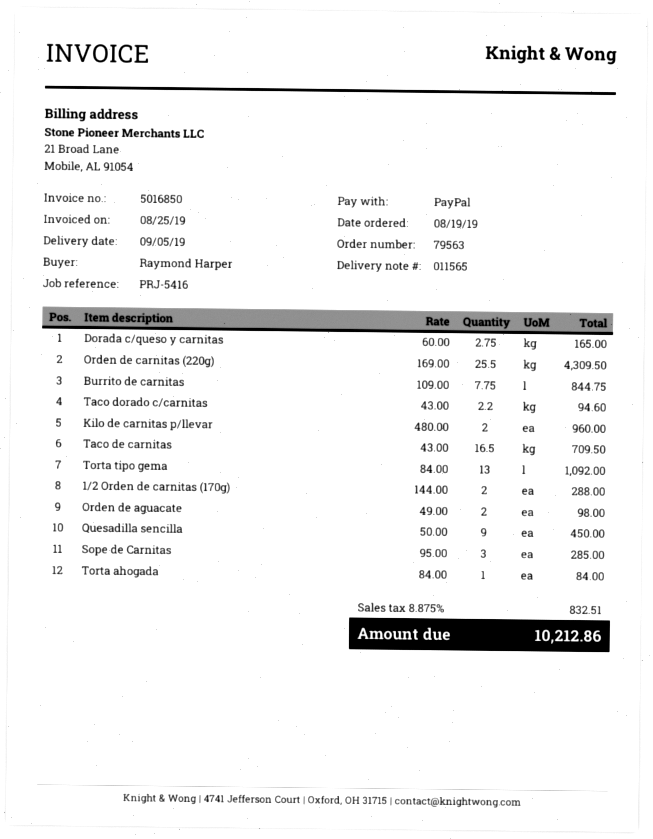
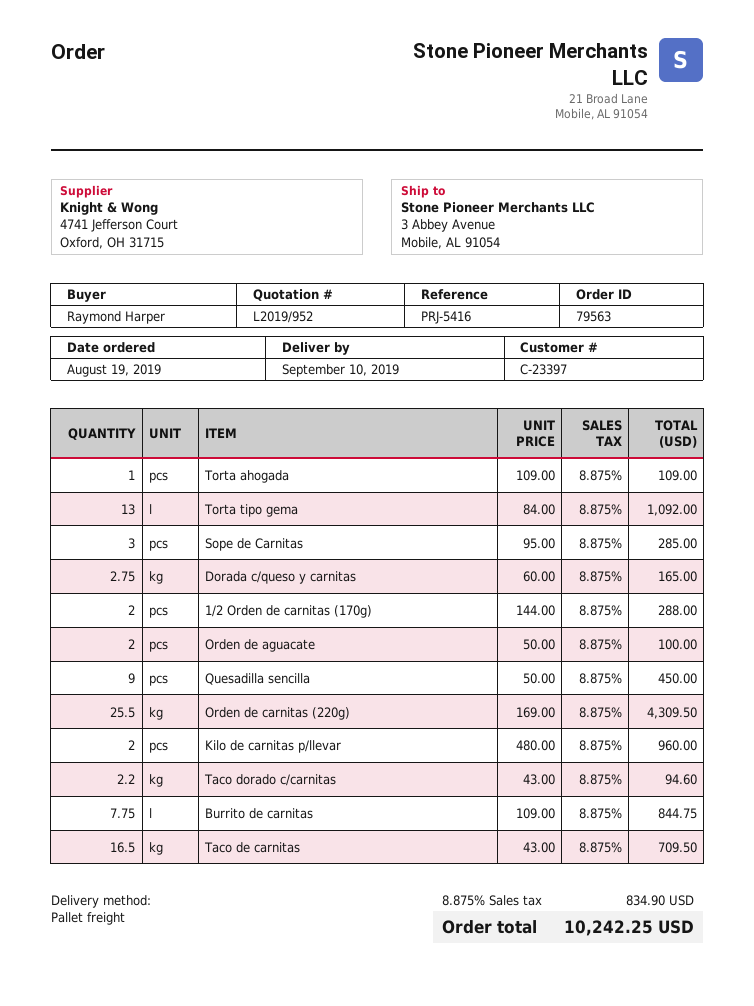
delivery date: 2019-09-05 -> 2019-09-10
Orden de aguacate: 2 x 49.00 = 98.00 -> 2 x 50.00 = 100.00
Torta ahogada: 1 x 84.00 = 84.00 -> 1 x 109.00 = 109.00
tax: 8.875% = 832.51 -> 8.875% = 834.90
total: 10212.86 -> 10242.25

